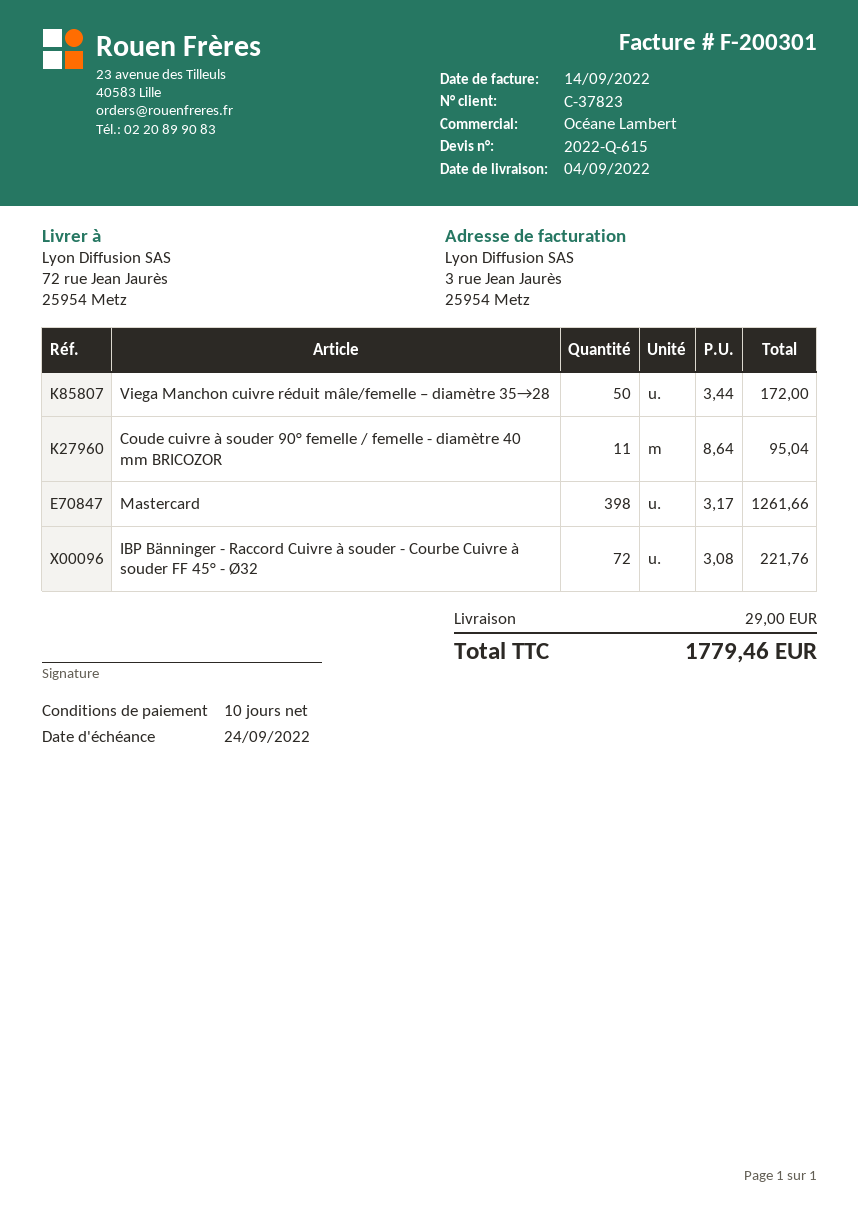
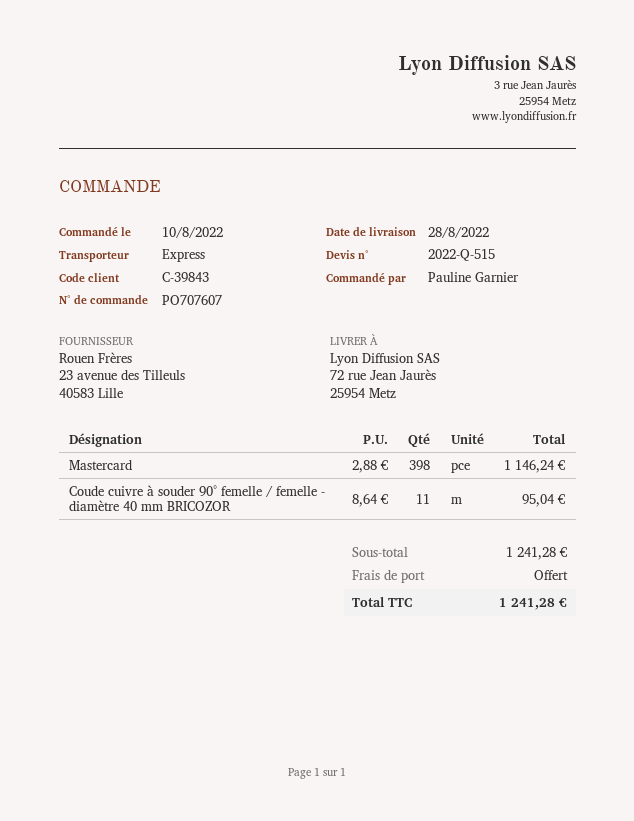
quote number: 2022-Q-615 -> 2022-Q-515
delivery date: 2022-09-04 -> 2022-08-28
customer number: C-37823 -> C-39843
Viega Manchon cuivre réduit mâle/femelle – diamètre 35→28: 50 x 3.44 = 172.00 -> none
Mastercard: 398 x 3.17 = 1261.66 -> 398 x 2.88 = 1146.24
IBP Bänninger - Raccord Cuivre à souder - Courbe Cuivre à souder FF 45° - Ø32: 72 x 3.08 = 221.76 -> none
shipping: 29.00 -> 0.00
total: 1779.46 -> 1241.28

